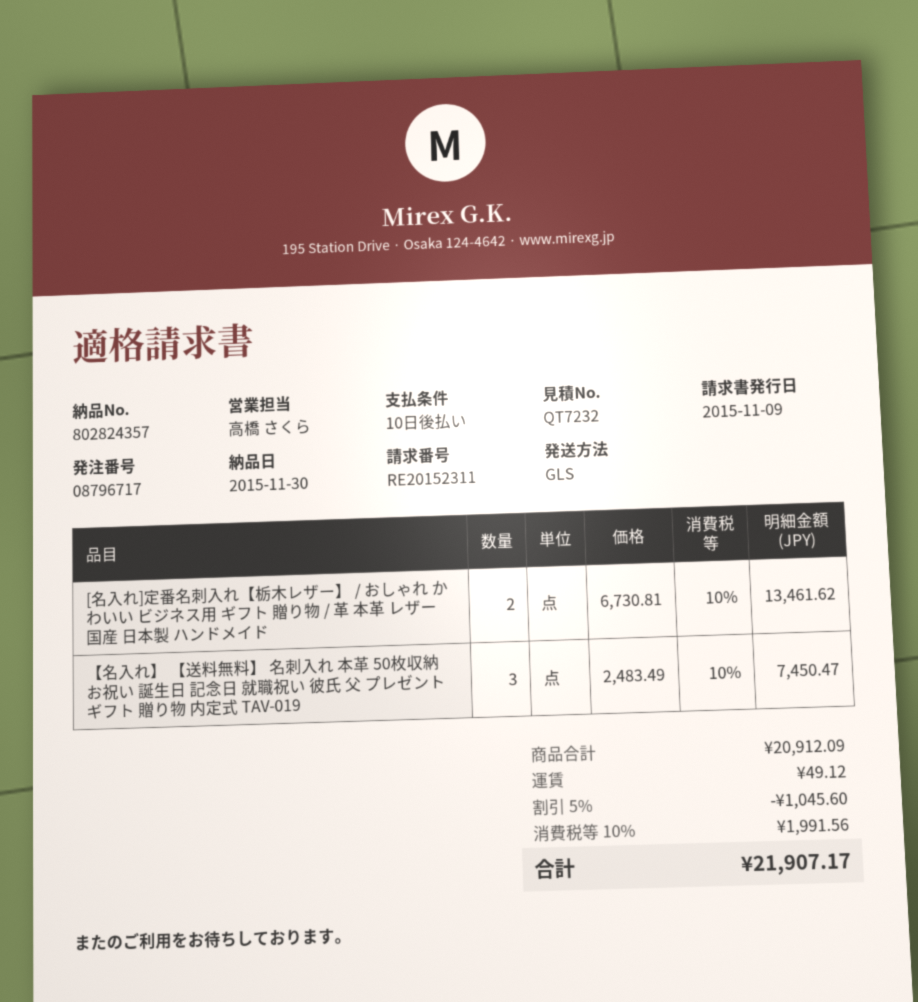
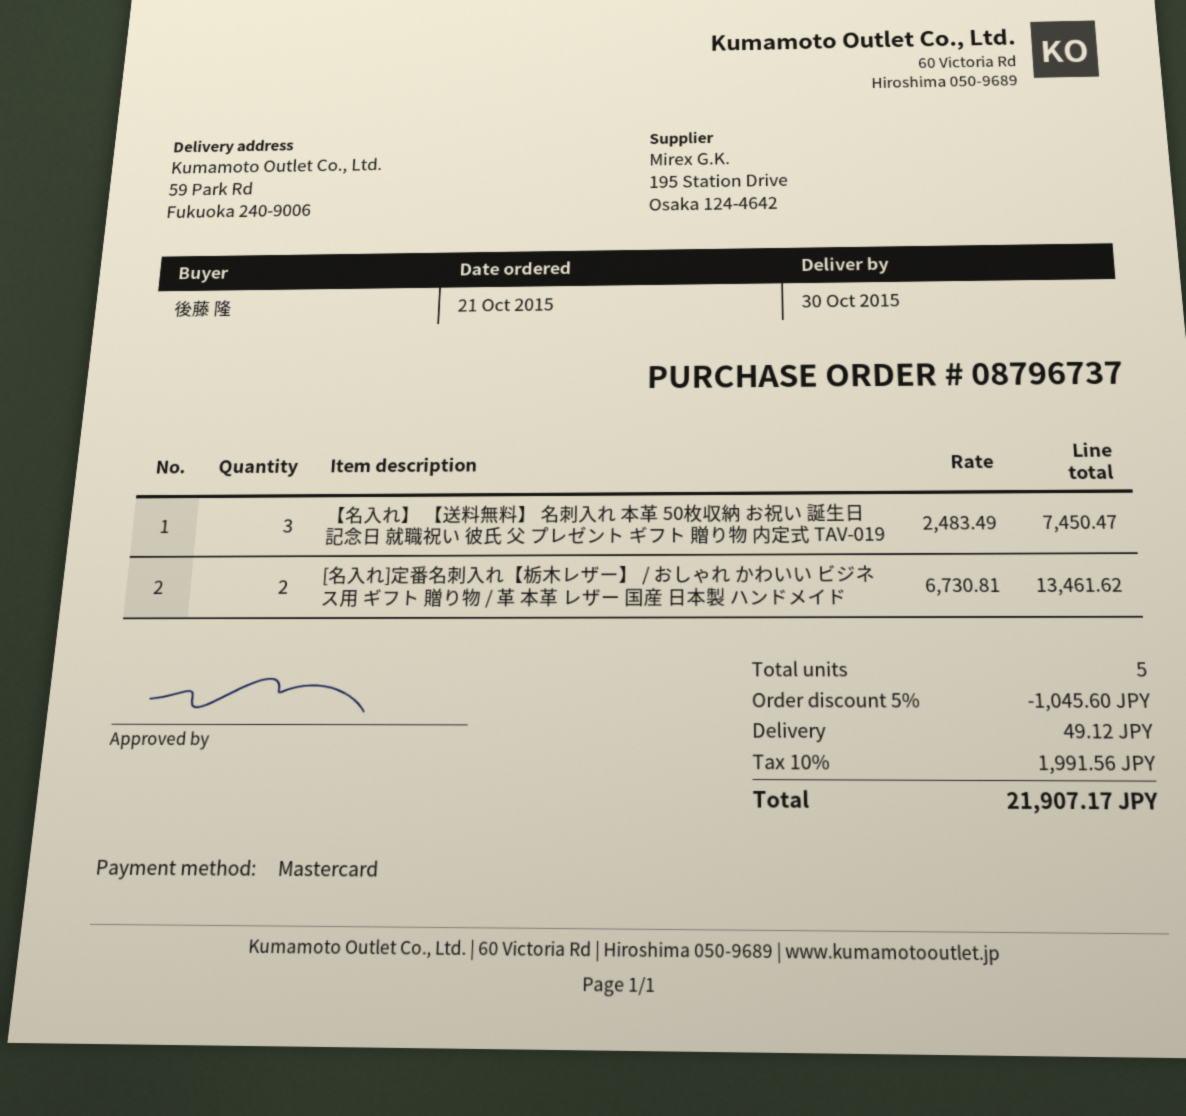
order number: 08796717 -> 08796737
delivery date: 2015-11-30 -> 2015-10-30

